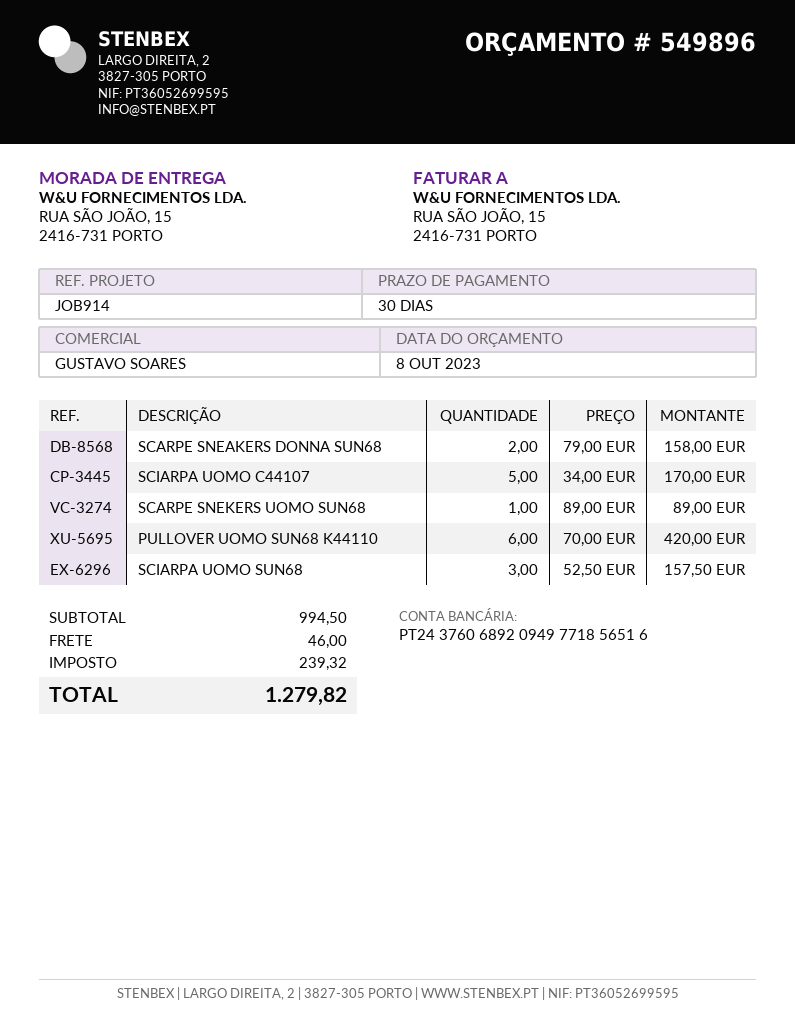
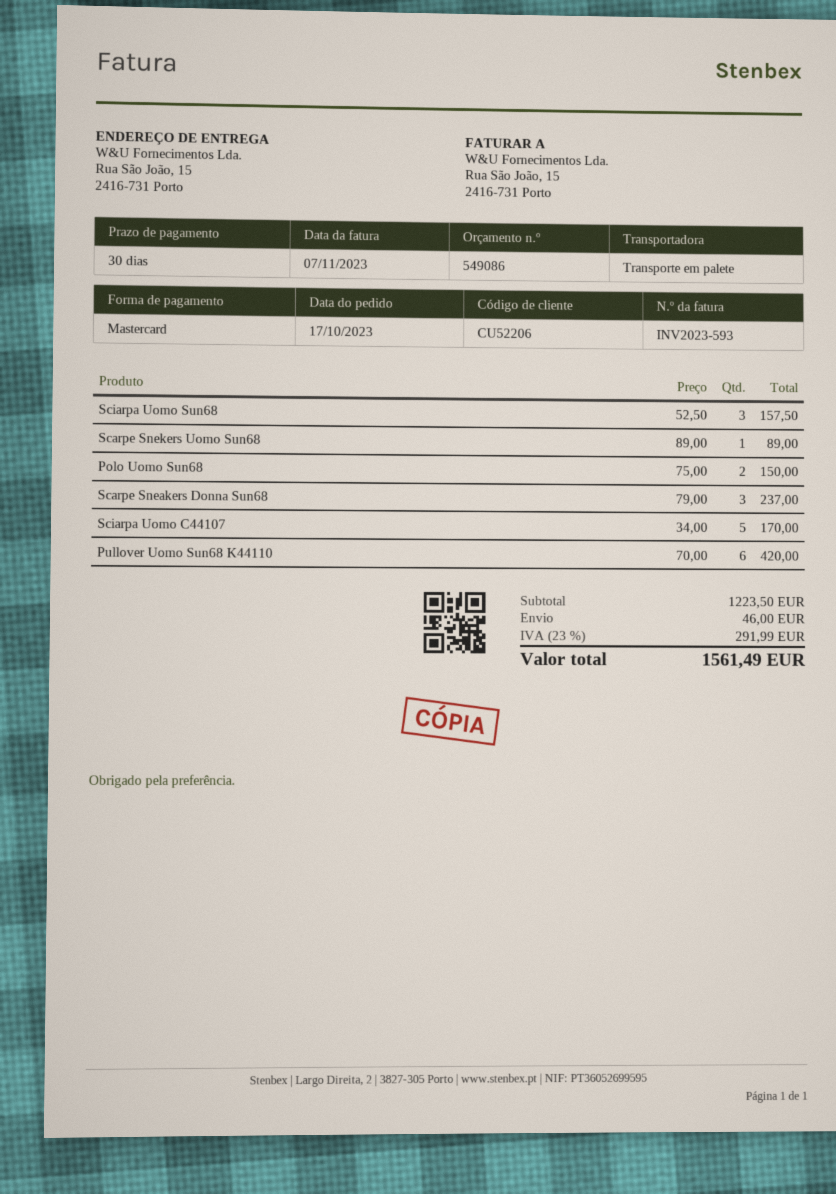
quote number: 549896 -> 549086
SCARPE SNEAKERS DONNA SUN68: 2 x 79.00 = 158.00 -> 3 x 79.00 = 237.00
Polo Uomo Sun68: none -> 2 x 75.00 = 150.00
subtotal: 994.50 -> 1223.50
tax: 239.32 -> 291.99
total: 1279.82 -> 1561.49

